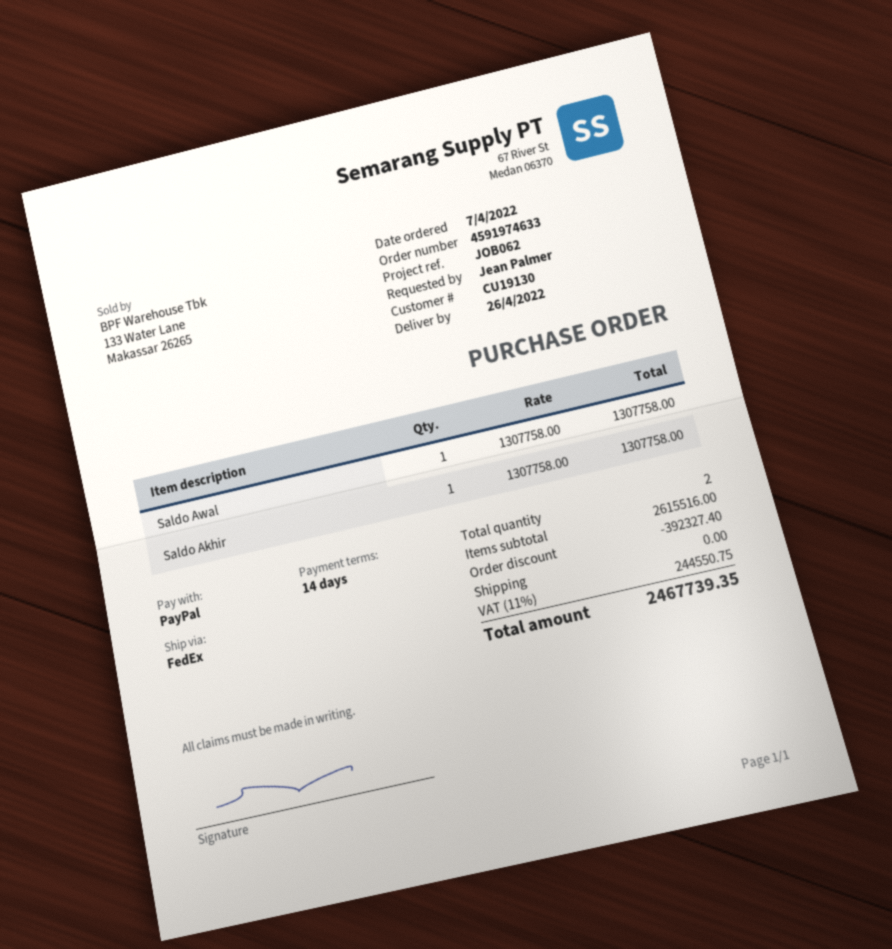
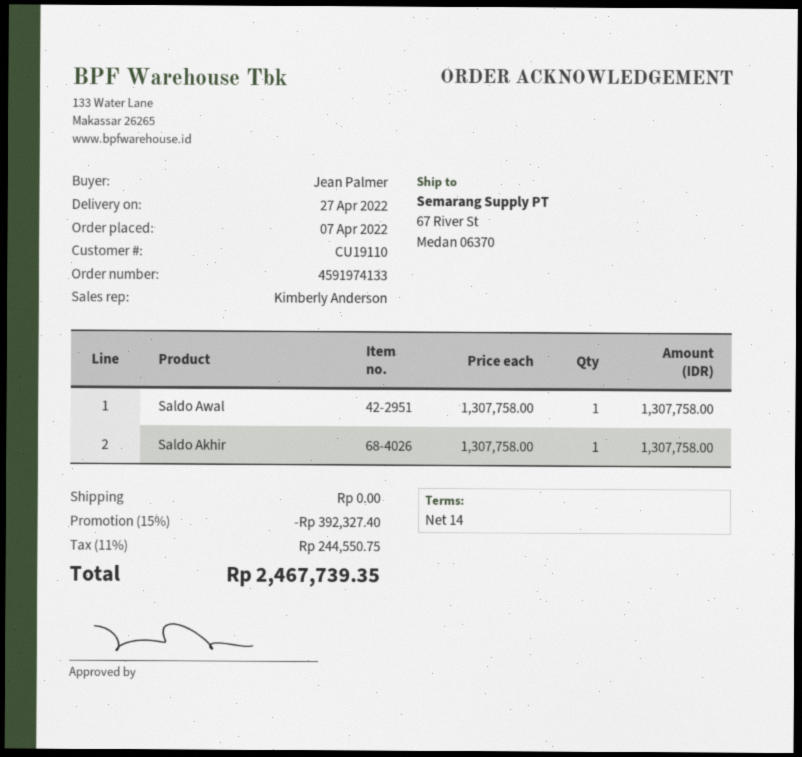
order number: 4591974633 -> 4591974133
delivery date: 2022-04-26 -> 2022-04-27
customer number: CU19130 -> CU19110

